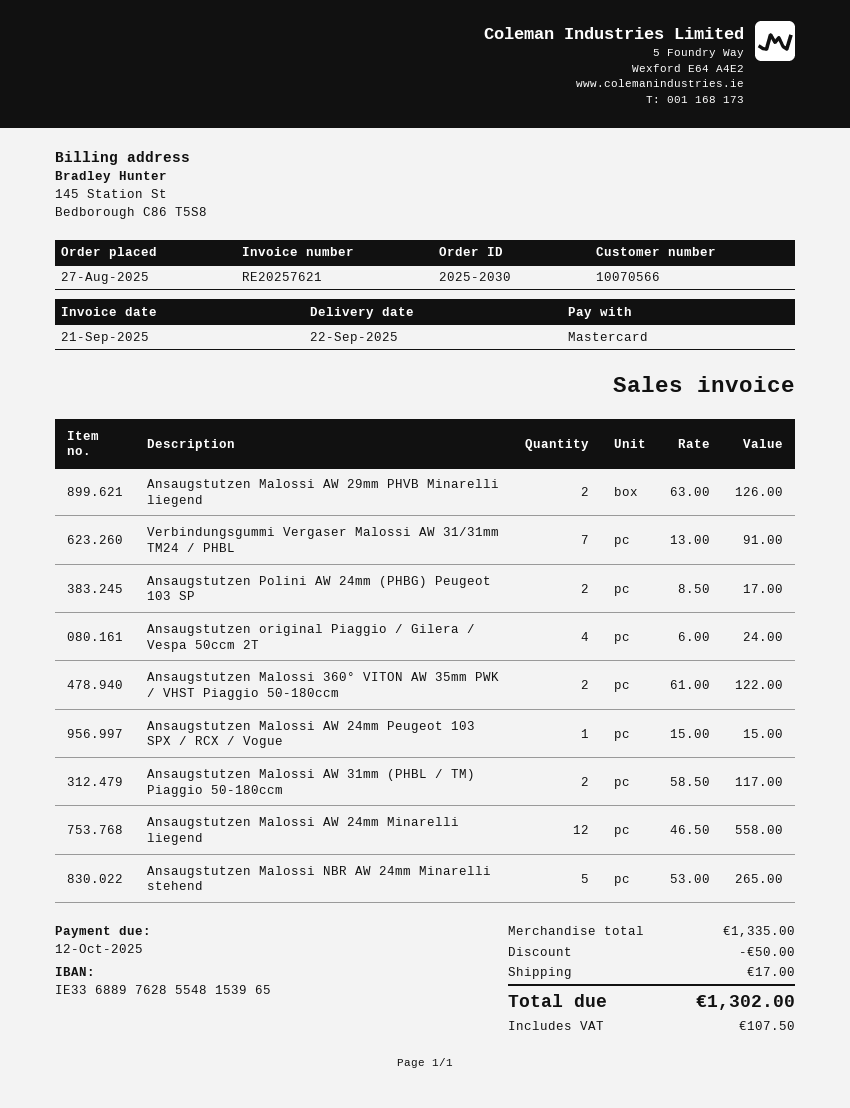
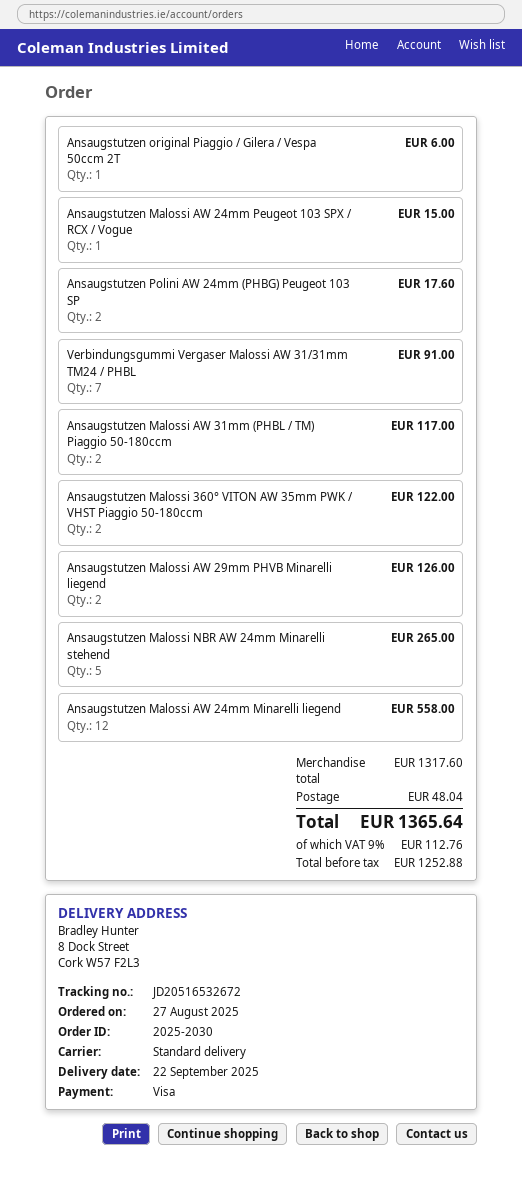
payment method: Mastercard -> Visa
Ansaugstutzen Polini AW 24mm (PHBG) Peugeot 103 SP: 2 for 17.00 -> 2 for 17.60
Ansaugstutzen original Piaggio / Gilera / Vespa 50ccm 2T: 4 for 24.00 -> 1 for 6.00
subtotal: 1335.00 -> 1317.60
discount: 50.00 -> none
shipping: 17.00 -> 48.04
tax: 107.50 -> 112.76
total: 1302.00 -> 1365.64

